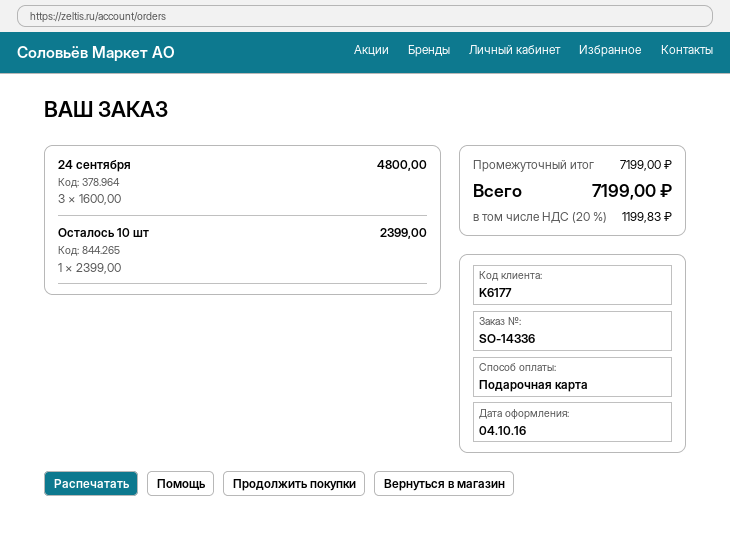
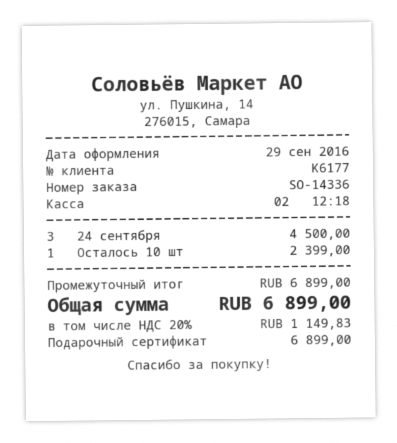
order date: 2016-10-04 -> 2016-09-29
24 сентября: 3 for 4800.00 -> 3 for 4500.00
subtotal: 7199.00 -> 6899.00
tax: 20% = 1199.83 -> 20% = 1149.83
total: 7199.00 -> 6899.00

